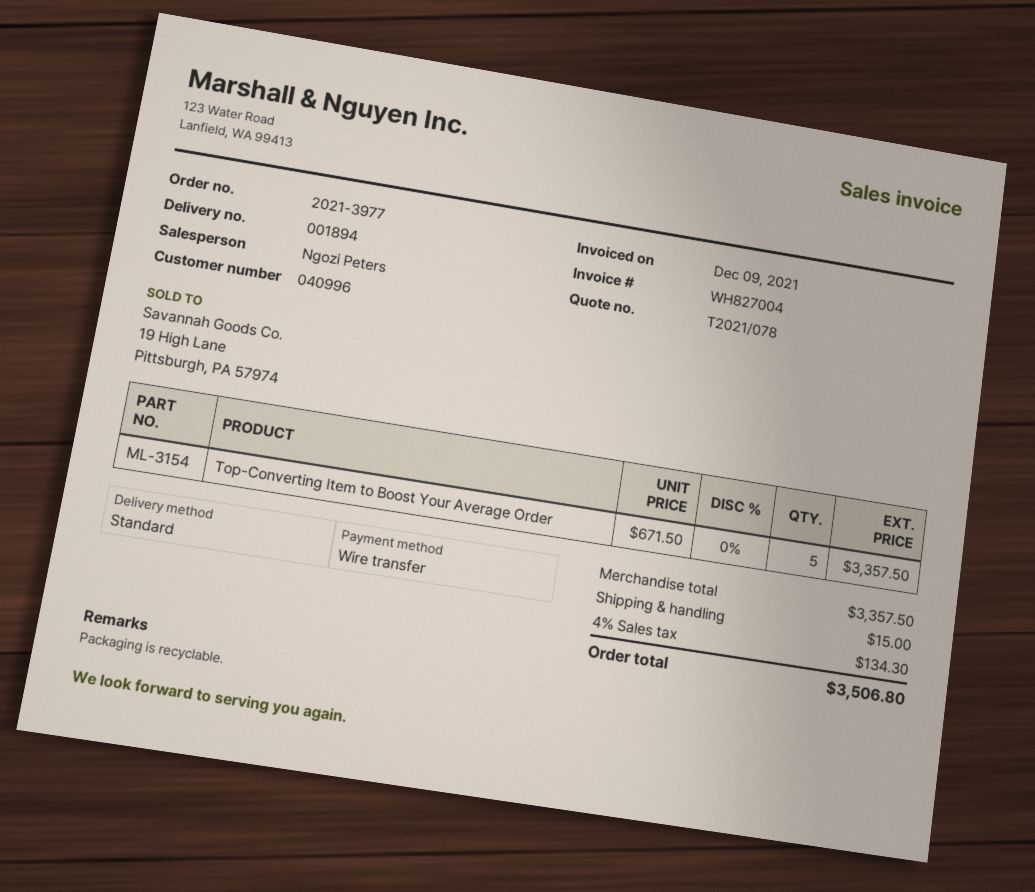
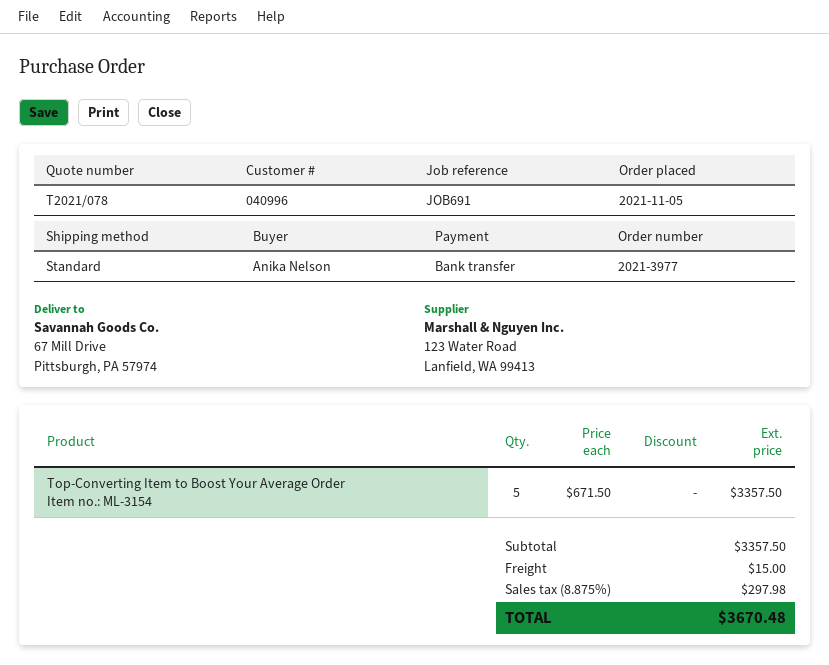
tax: 4% = 134.30 -> 8.875% = 297.98
total: 3506.80 -> 3670.48

